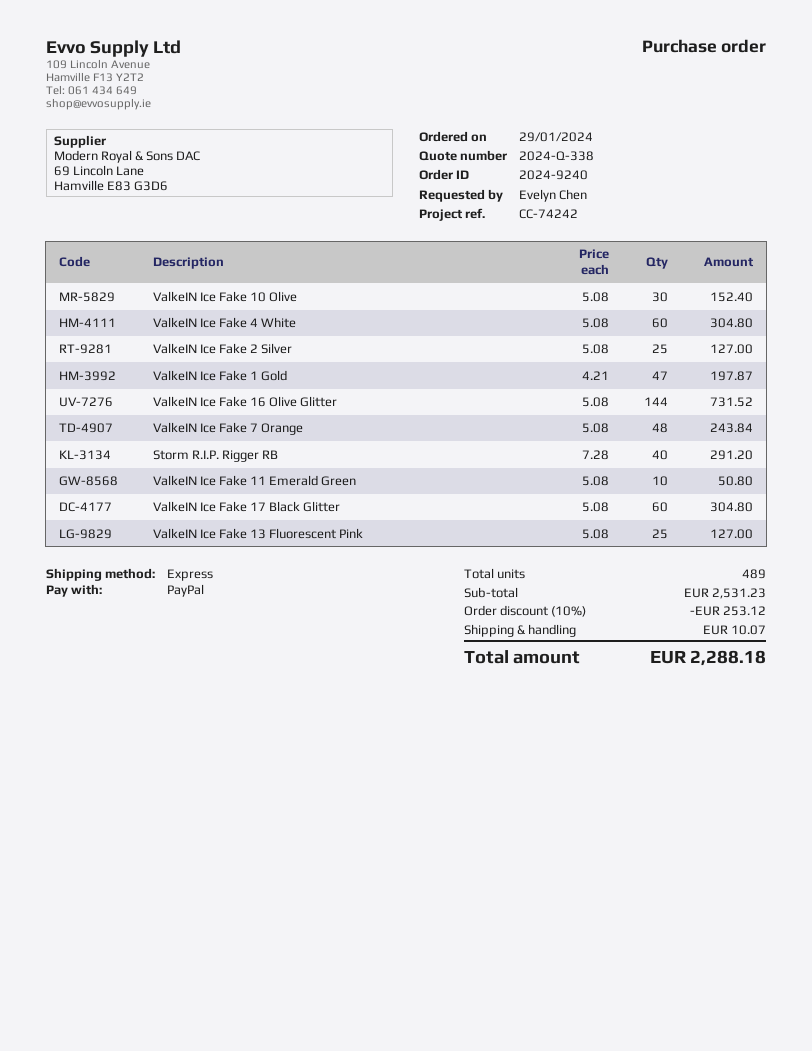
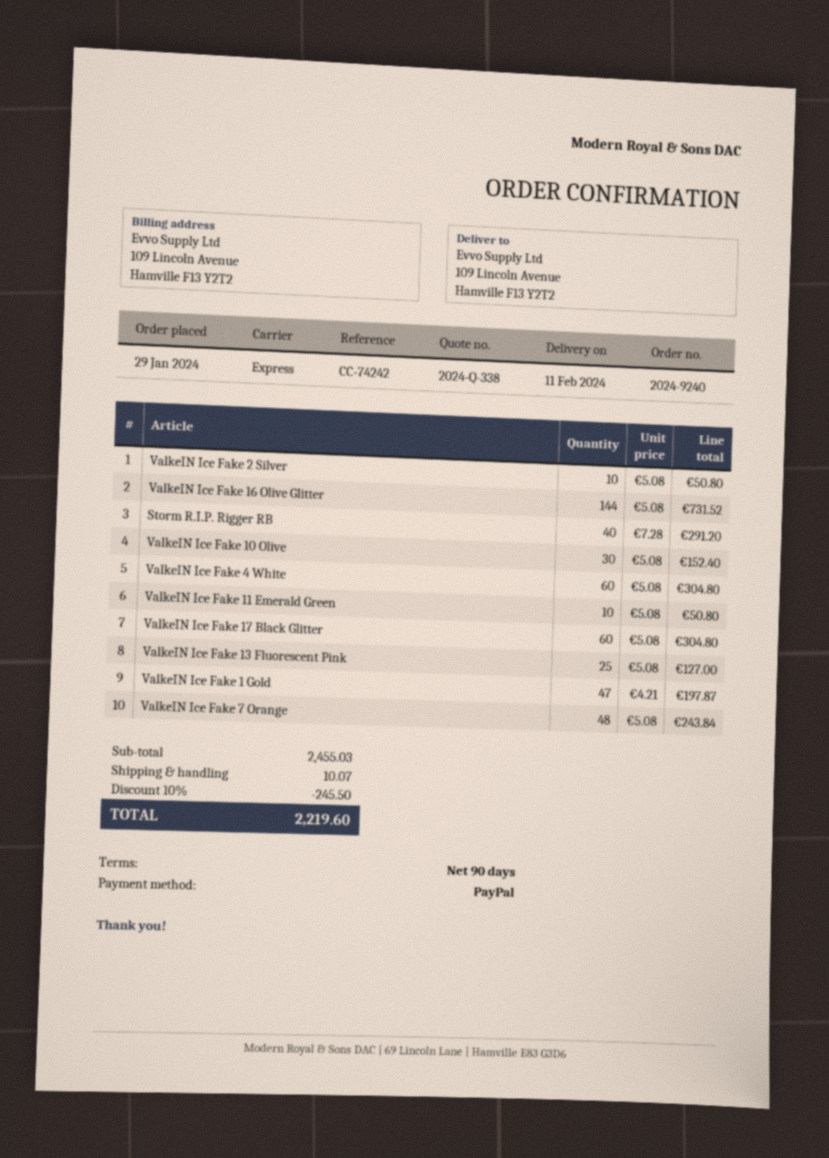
ValkeIN Ice Fake 2 Silver: 25 x 5.08 = 127.00 -> 10 x 5.08 = 50.80
subtotal: 2531.23 -> 2455.03
discount: 10% = 253.12 -> 10% = 245.50
total: 2288.18 -> 2219.60

